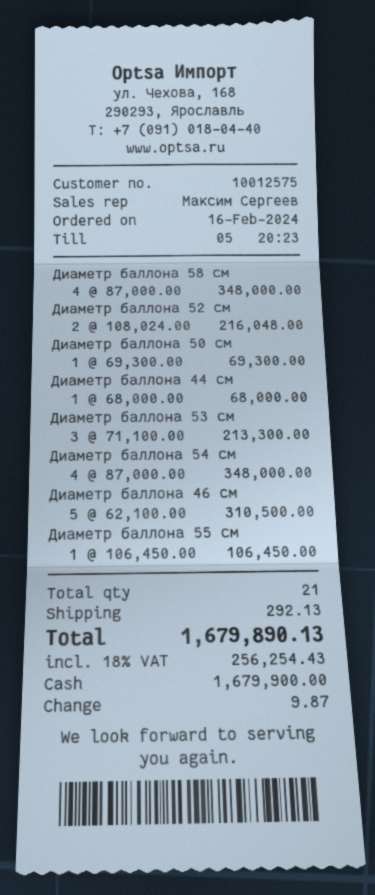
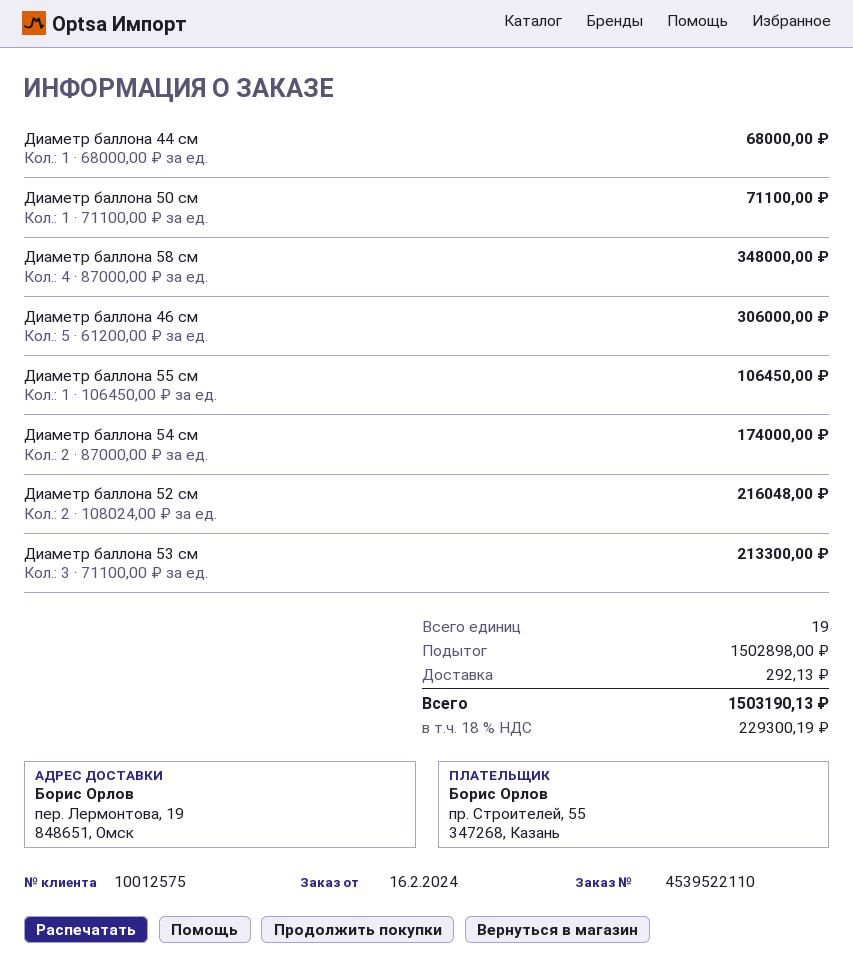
Диаметр баллона 50 см: 1 x 69300.00 = 69300.00 -> 1 x 71100.00 = 71100.00
Диаметр баллона 54 см: 4 x 87000.00 = 348000.00 -> 2 x 87000.00 = 174000.00
Диаметр баллона 46 см: 5 x 62100.00 = 310500.00 -> 5 x 61200.00 = 306000.00
total quantity: 21 -> 19
tax: 18% = 256254.43 -> 18% = 229300.19
total: 1679890.13 -> 1503190.13

